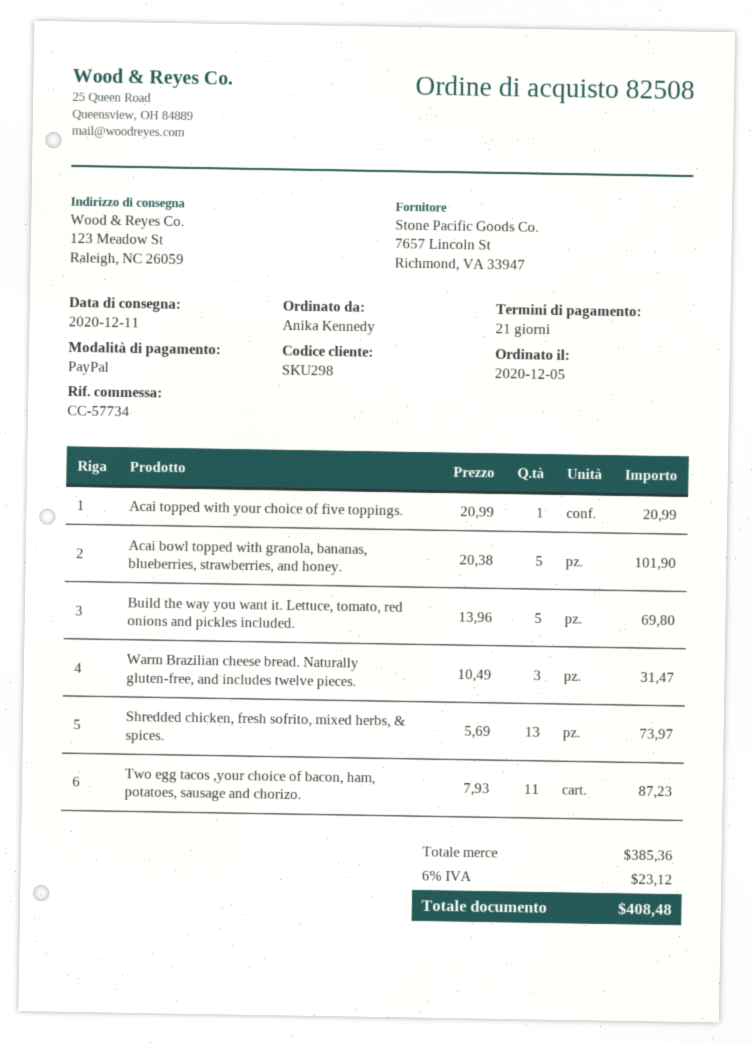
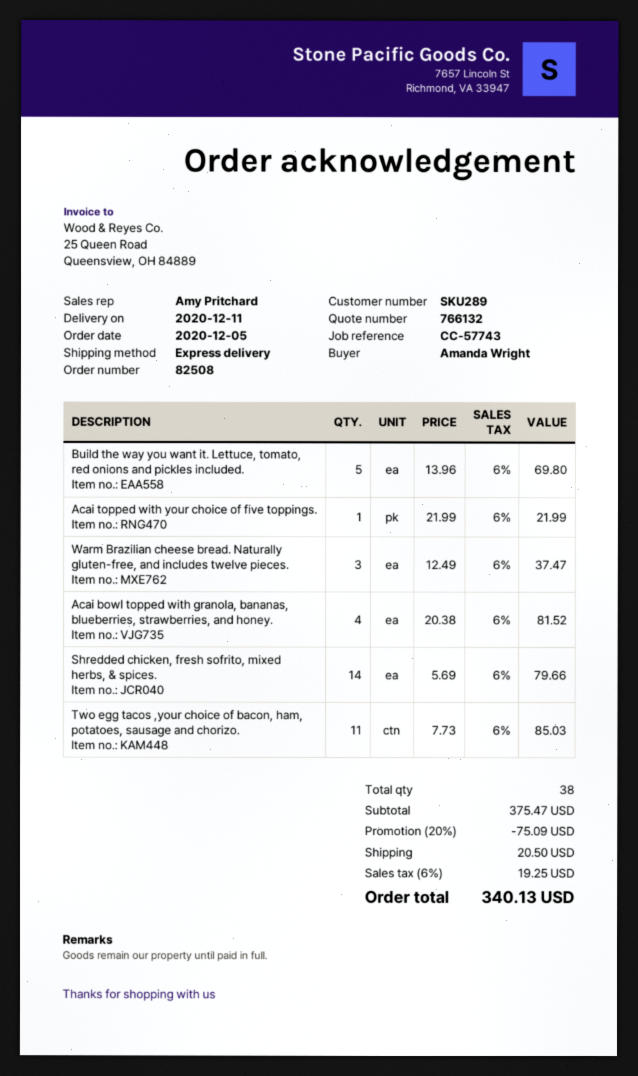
customer number: SKU298 -> SKU289
reference: CC-57734 -> CC-57743
ordered by: Anika Kennedy -> Amanda Wright
Acai topped with your choice of five toppings.: 1 x 20.99 = 20.99 -> 1 x 21.99 = 21.99
Acai bowl topped with granola, bananas, blueberries, strawberries, and honey.: 5 x 20.38 = 101.90 -> 4 x 20.38 = 81.52
Warm Brazilian cheese bread. Naturally gluten-free, and includes twelve pieces.: 3 x 10.49 = 31.47 -> 3 x 12.49 = 37.47
Shredded chicken, fresh sofrito, mixed herbs, & spices.: 13 x 5.69 = 73.97 -> 14 x 5.69 = 79.66
Two egg tacos ,your choice of bacon, ham, potatoes, sausage and chorizo.: 11 x 7.93 = 87.23 -> 11 x 7.73 = 85.03
subtotal: 385.36 -> 375.47
discount: none -> 20% = 75.09
shipping: none -> 20.50
tax: 6% = 23.12 -> 6% = 19.25
total: 408.48 -> 340.13

